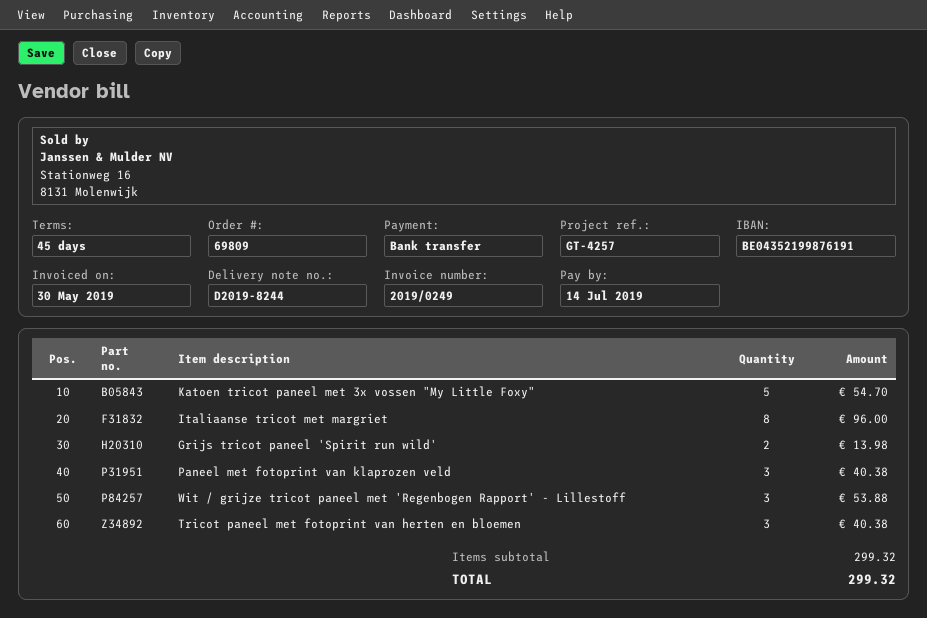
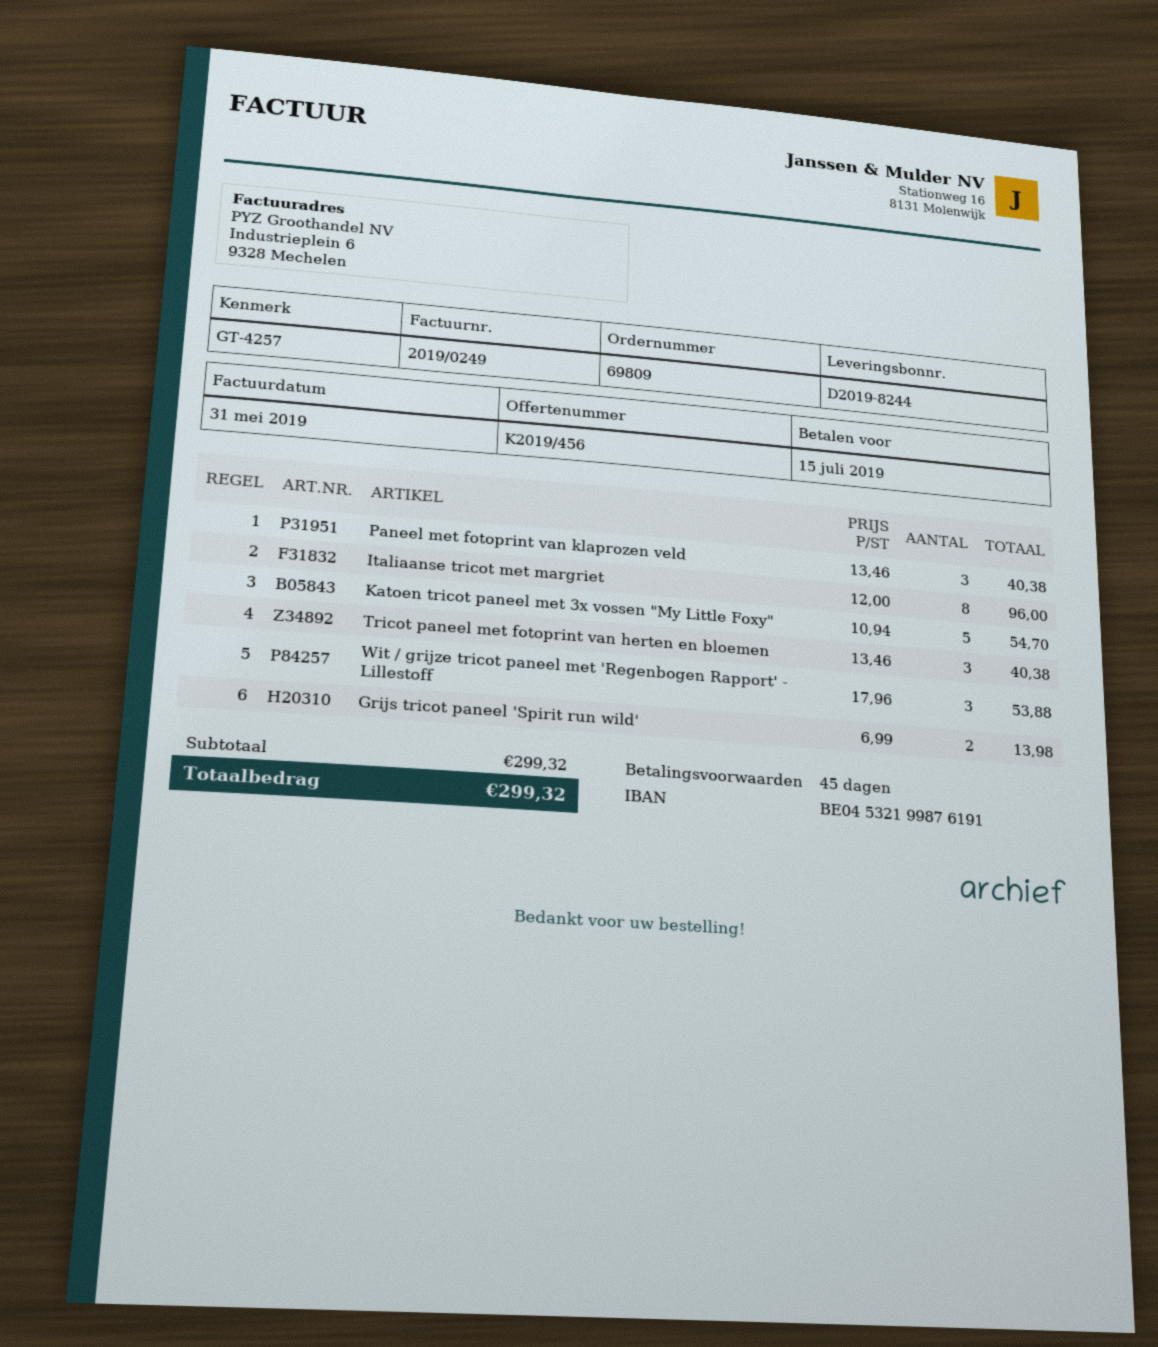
invoice date: 2019-05-30 -> 2019-05-31
due date: 2019-07-14 -> 2019-07-15
bank account: BE04352199876191 -> BE04532199876191

